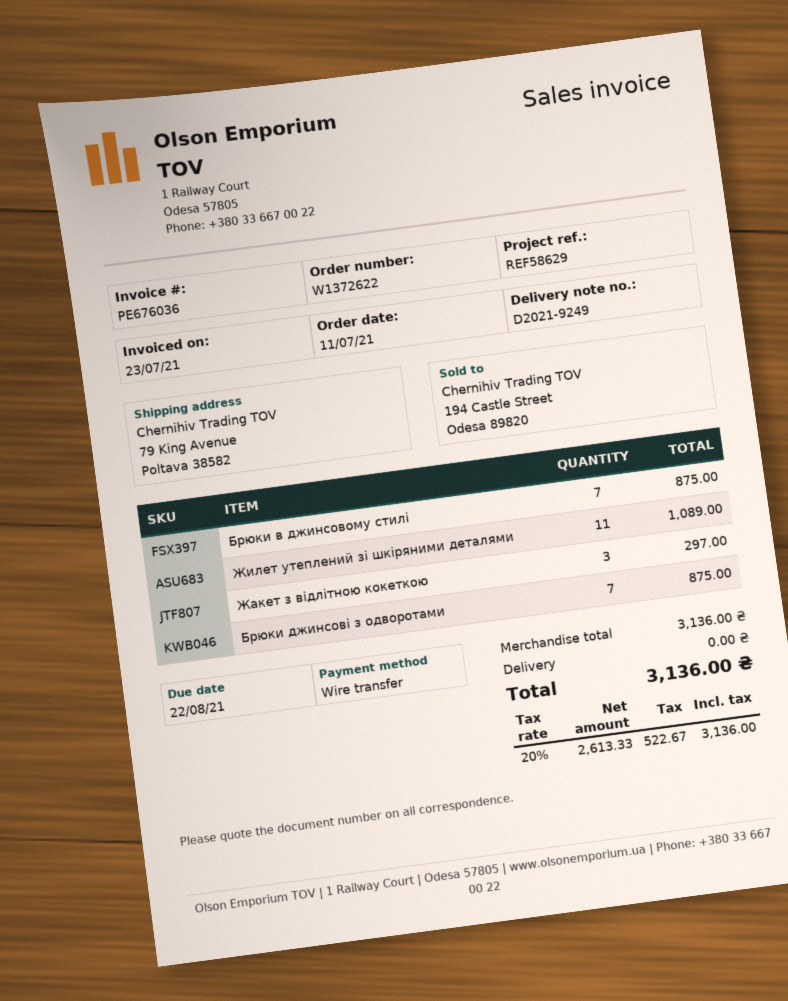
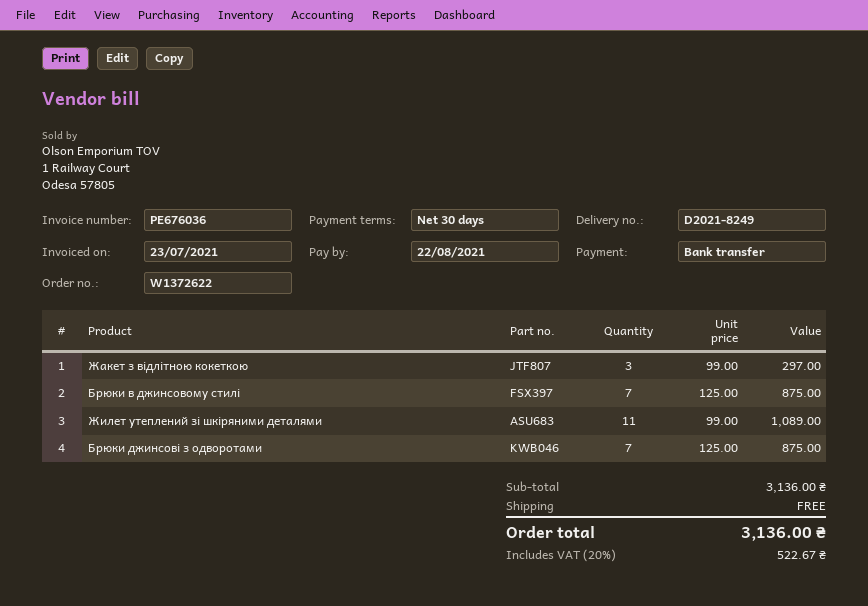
delivery note number: D2021-9249 -> D2021-8249

